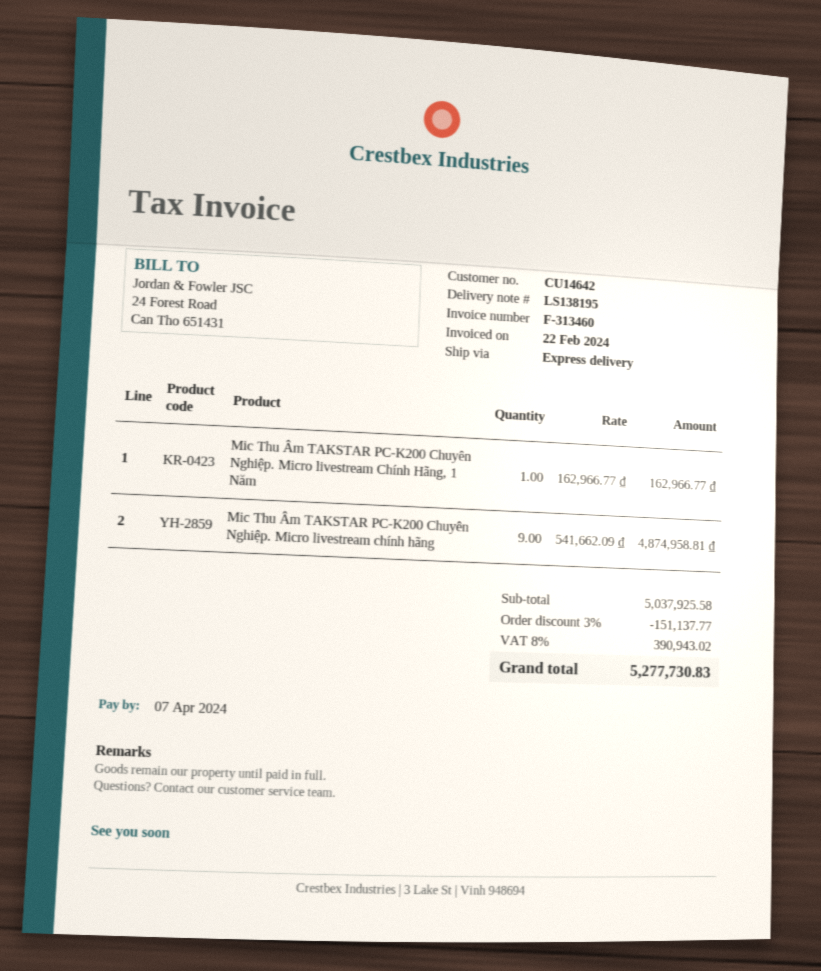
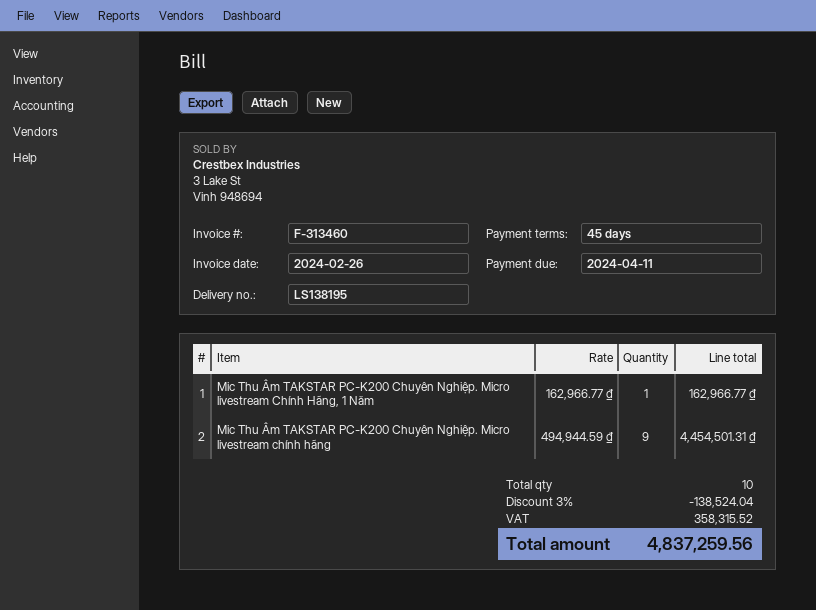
invoice date: 2024-02-22 -> 2024-02-26
due date: 2024-04-07 -> 2024-04-11
Mic Thu Âm TAKSTAR PC-K200 Chuyên Nghiệp. Micro livestream chính hãng: 9 x 541662.09 = 4874958.81 -> 9 x 494944.59 = 4454501.31
discount: 3% = 151137.77 -> 3% = 138524.04
tax: 390943.02 -> 358315.52
total: 5277730.83 -> 4837259.56

